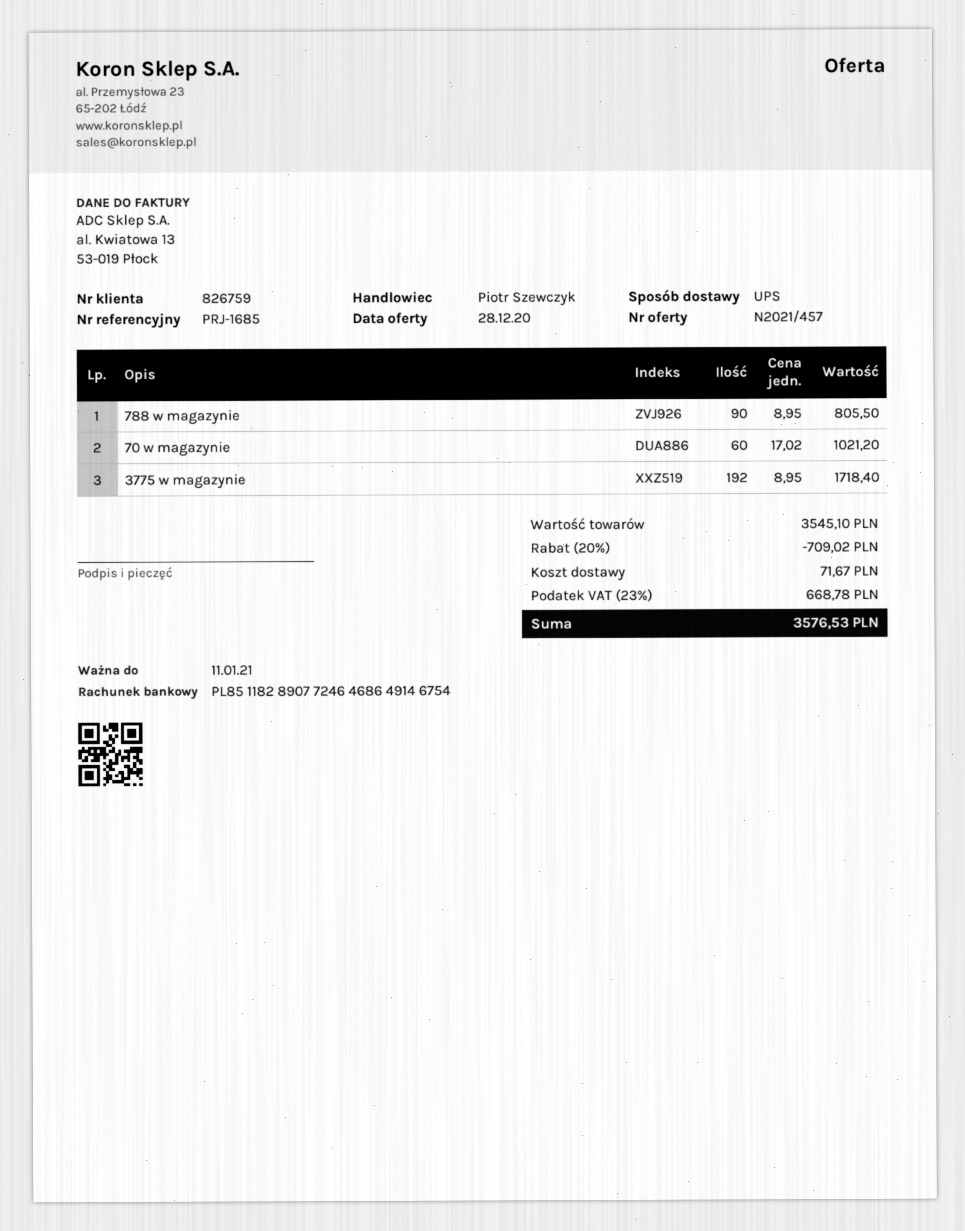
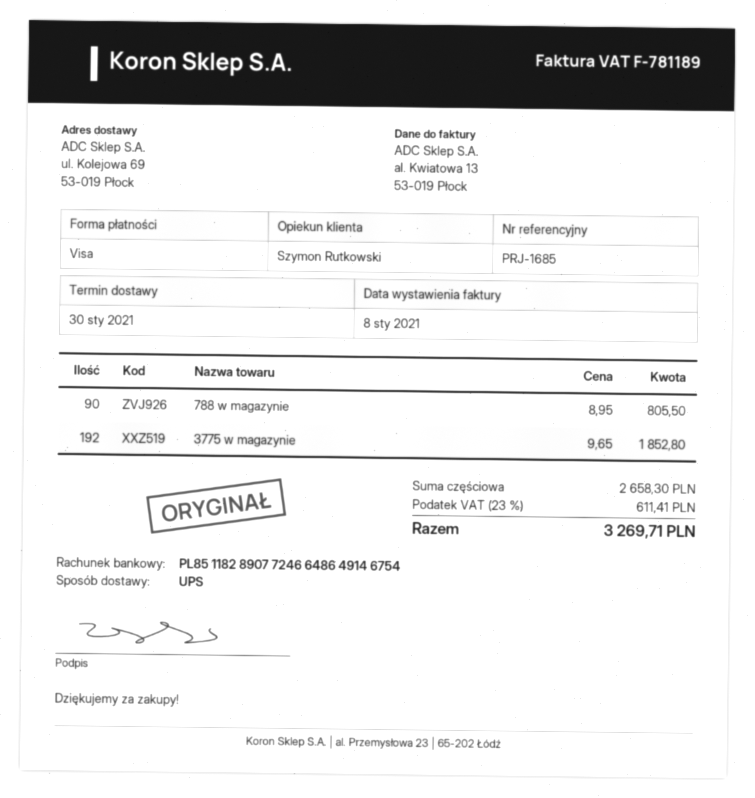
sales rep: Piotr Szewczyk -> Szymon Rutkowski
bank account: PL85118289077246468649146754 -> PL85118289077246648649146754
70 w magazynie: 60 x 17.02 = 1021.20 -> none
3775 w magazynie: 192 x 8.95 = 1718.40 -> 192 x 9.65 = 1852.80
subtotal: 3545.10 -> 2658.30
discount: 20% = 709.02 -> none
shipping: 71.67 -> none
tax: 23% = 668.78 -> 23% = 611.41
total: 3576.53 -> 3269.71

